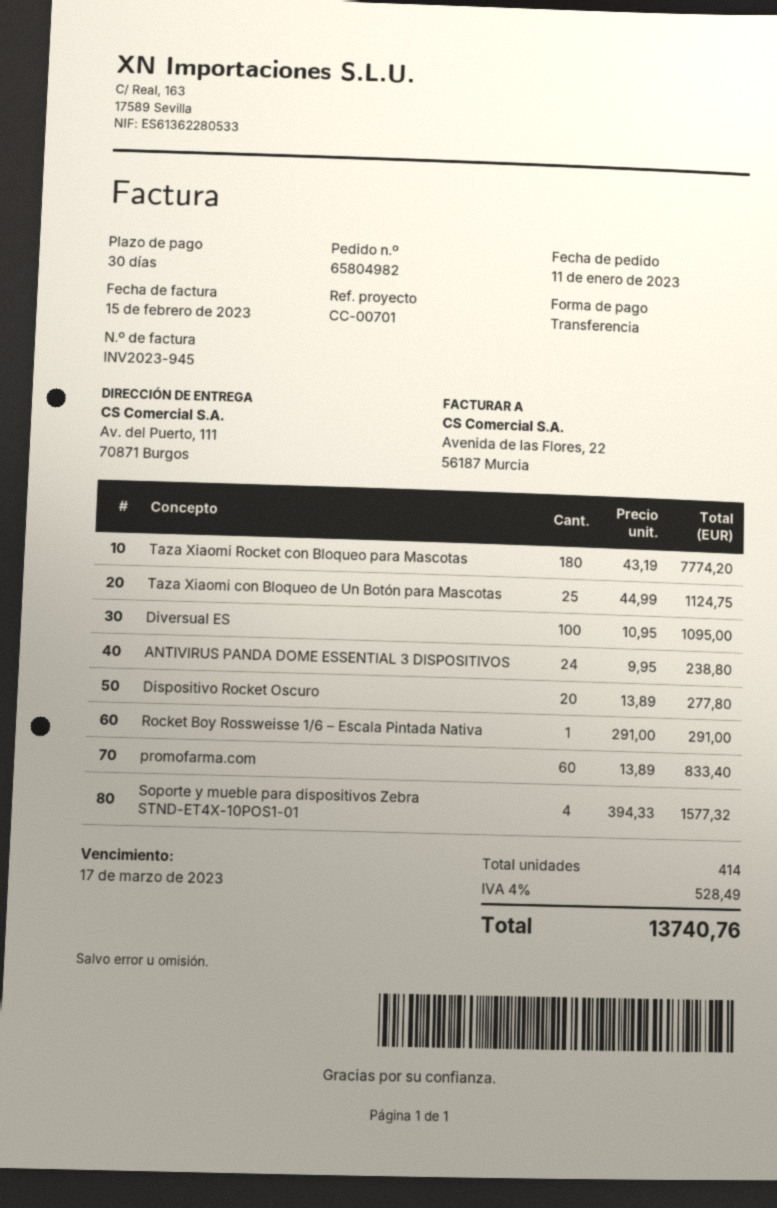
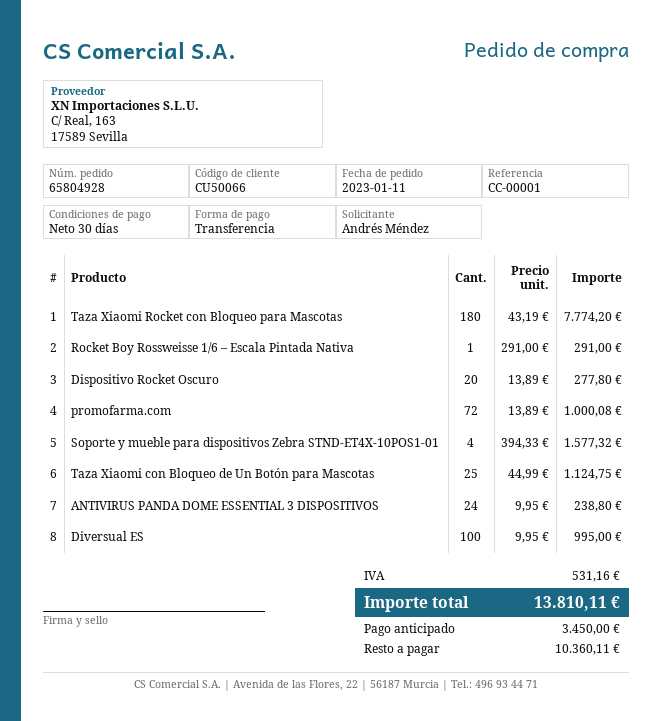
order number: 65804982 -> 65804928
reference: CC-00701 -> CC-00001
Diversual ES: 100 x 10.95 = 1095.00 -> 100 x 9.95 = 995.00
promofarma.com: 60 x 13.89 = 833.40 -> 72 x 13.89 = 1000.08
tax: 528.49 -> 531.16
total: 13740.76 -> 13810.11

